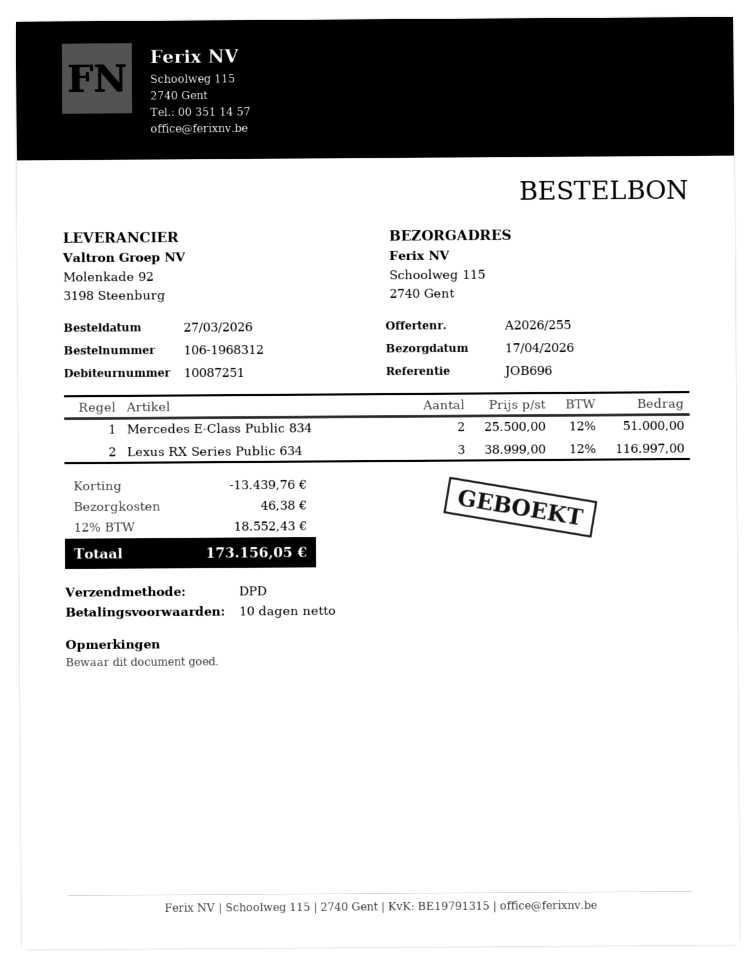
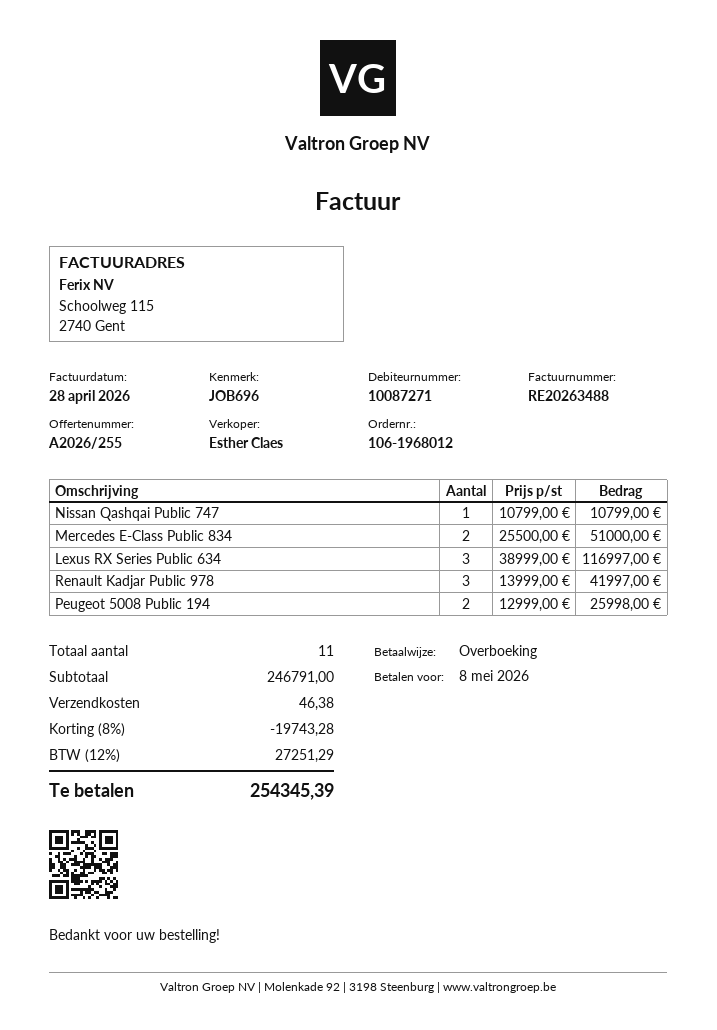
order number: 106-1968312 -> 106-1968012
customer number: 10087251 -> 10087271
Nissan Qashqai Public 747: none -> 1 x 10799.00 = 10799.00
Renault Kadjar Public 978: none -> 3 x 13999.00 = 41997.00
Peugeot 5008 Public 194: none -> 2 x 12999.00 = 25998.00
discount: 13439.76 -> 19743.28
tax: 12% = 18552.43 -> 12% = 27251.29
total: 173156.05 -> 254345.39

